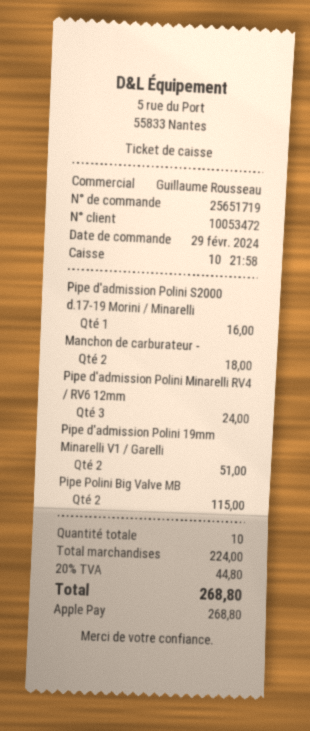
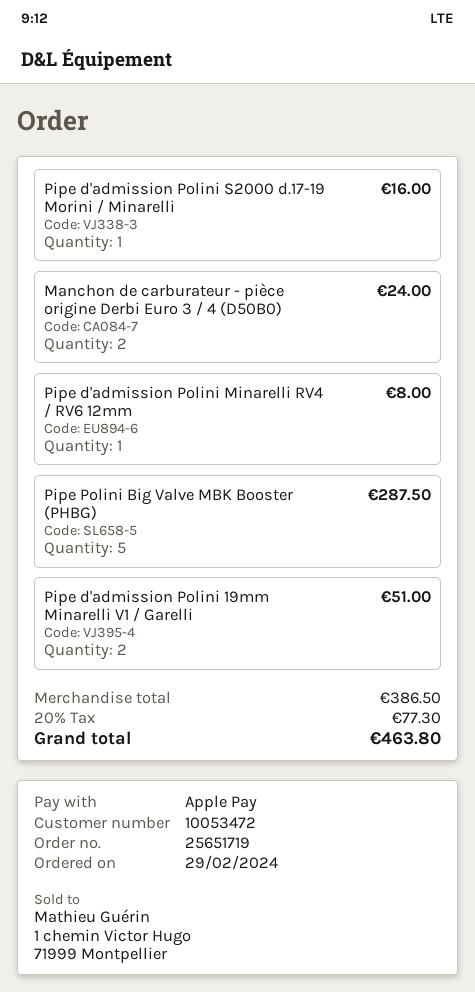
Manchon de carburateur -: 2 for 18.00 -> 2 for 24.00
Pipe d'admission Polini Minarelli RV4 / RV6 12mm: 3 for 24.00 -> 1 for 8.00
Pipe Polini Big Valve MB: 2 for 115.00 -> 5 for 287.50
subtotal: 224.00 -> 386.50
tax: 20% = 44.80 -> 20% = 77.30
total: 268.80 -> 463.80

